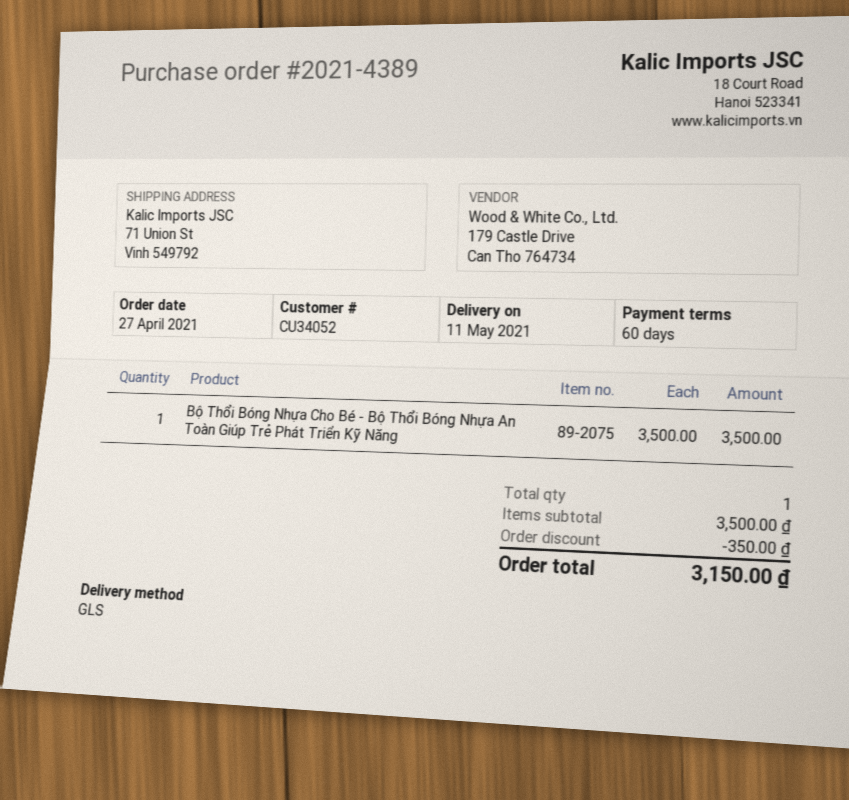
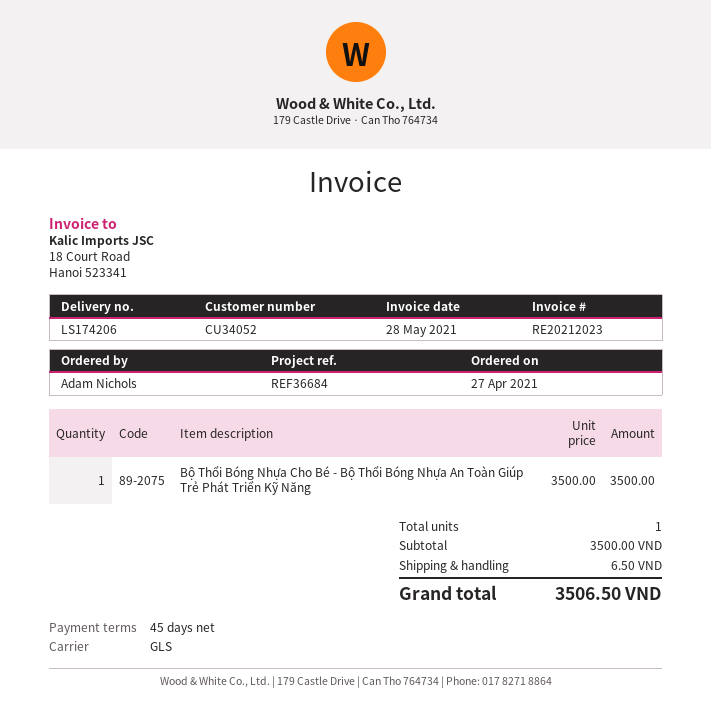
payment terms: 60 days -> 45 days
discount: 350.00 -> none
shipping: none -> 6.50
total: 3150.00 -> 3506.50

